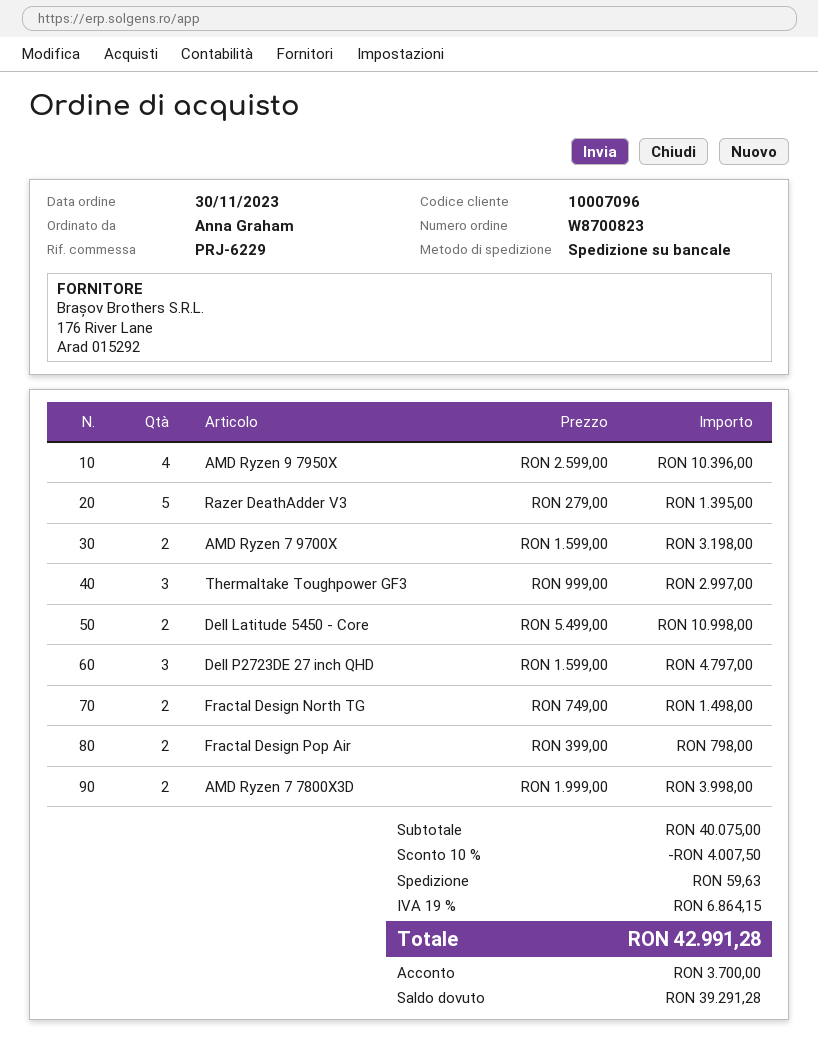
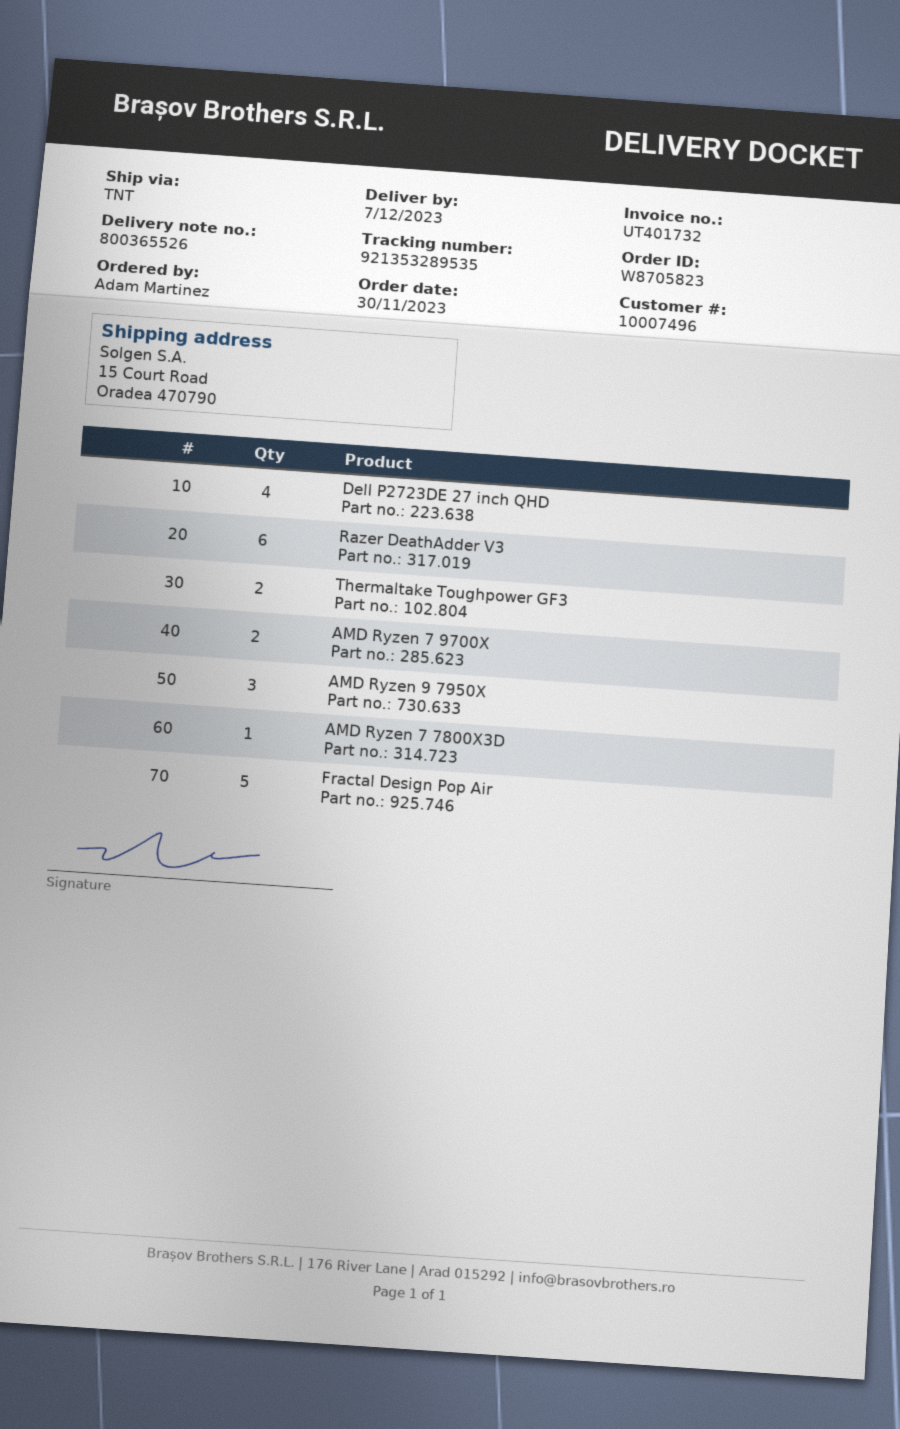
order number: W8700823 -> W8705823
customer number: 10007096 -> 10007496
ordered by: Anna Graham -> Adam Martinez
shipping method: pallet freight -> TNT
AMD Ryzen 9 7950X: 4 -> 3
Razer DeathAdder V3: 5 -> 6
Thermaltake Toughpower GF3: 3 -> 2
Dell Latitude 5450 - Core: 2 -> none
Dell P2723DE 27 inch QHD: 3 -> 4
Fractal Design North TG: 2 -> none
Fractal Design Pop Air: 2 -> 5
AMD Ryzen 7 7800X3D: 2 -> 1

